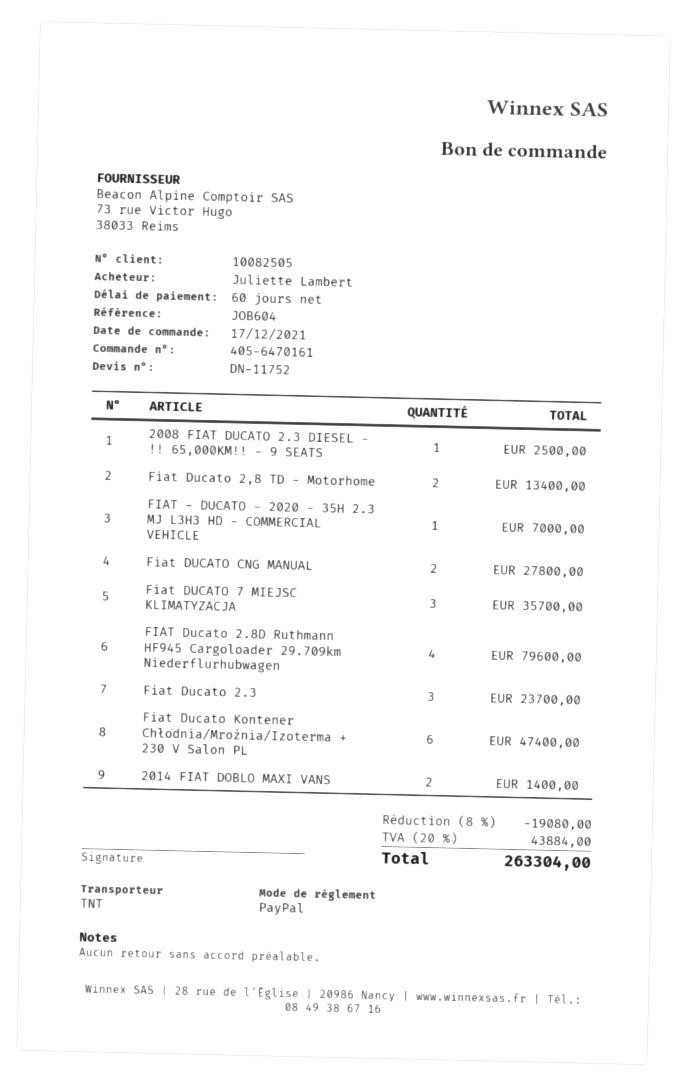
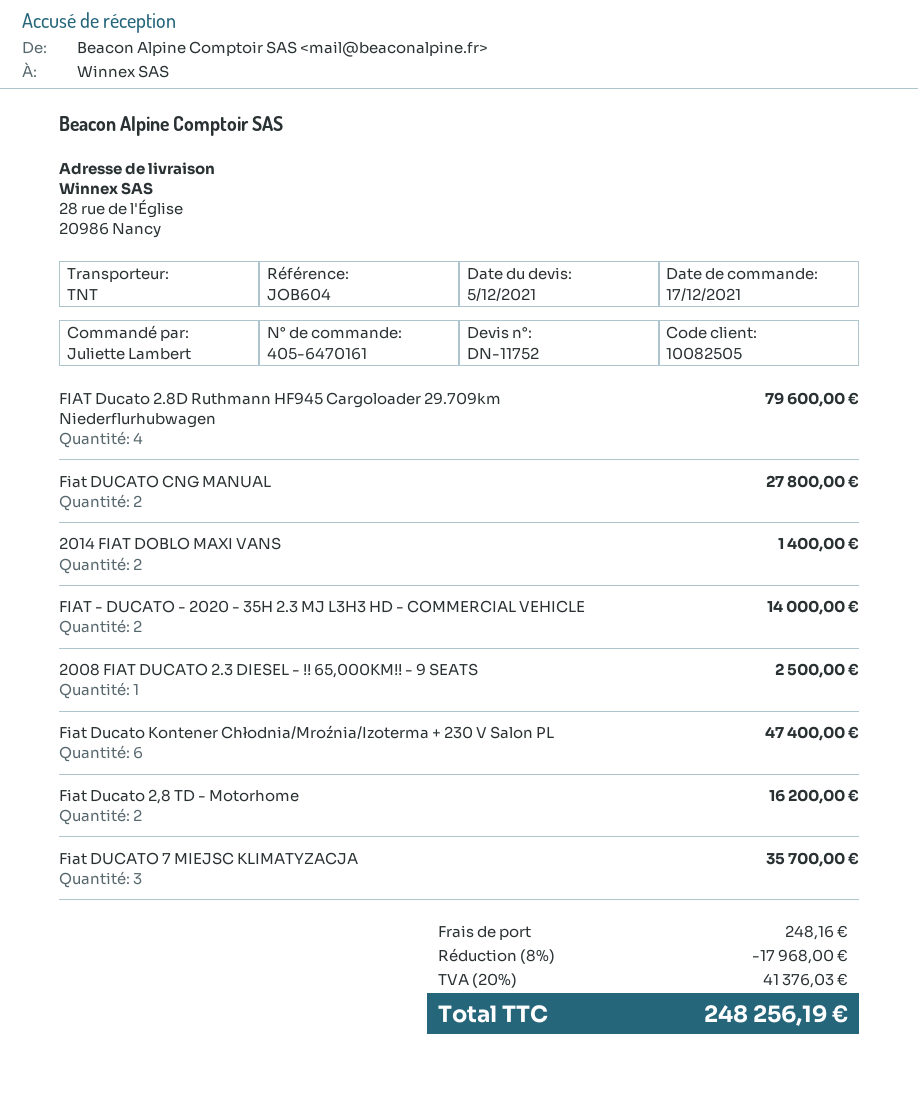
Fiat Ducato 2,8 TD - Motorhome: 2 for 13400.00 -> 2 for 16200.00
FIAT - DUCATO - 2020 - 35H 2.3 MJ L3H3 HD - COMMERCIAL VEHICLE: 1 for 7000.00 -> 2 for 14000.00
Fiat Ducato 2.3: 3 for 23700.00 -> none
discount: 8% = 19080.00 -> 8% = 17968.00
shipping: none -> 248.16
tax: 20% = 43884.00 -> 20% = 41376.03
total: 263304.00 -> 248256.19

